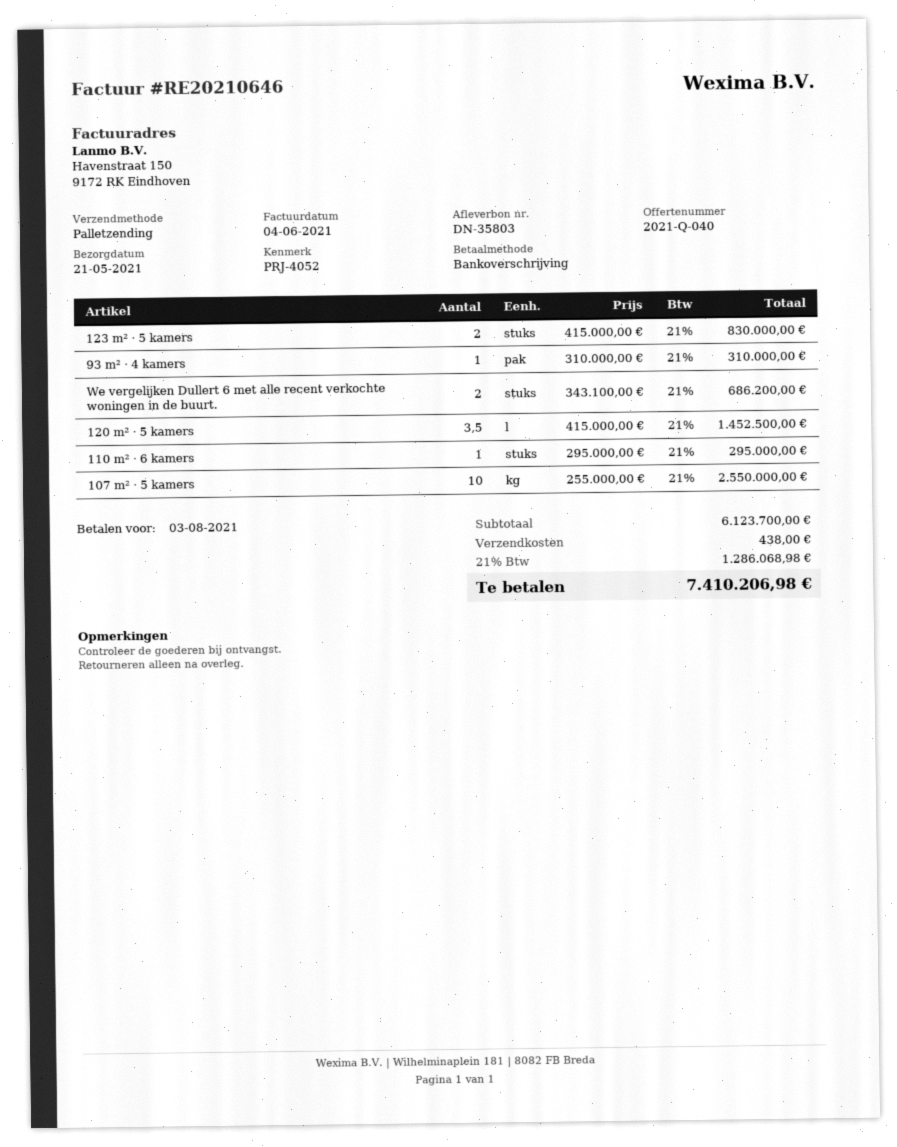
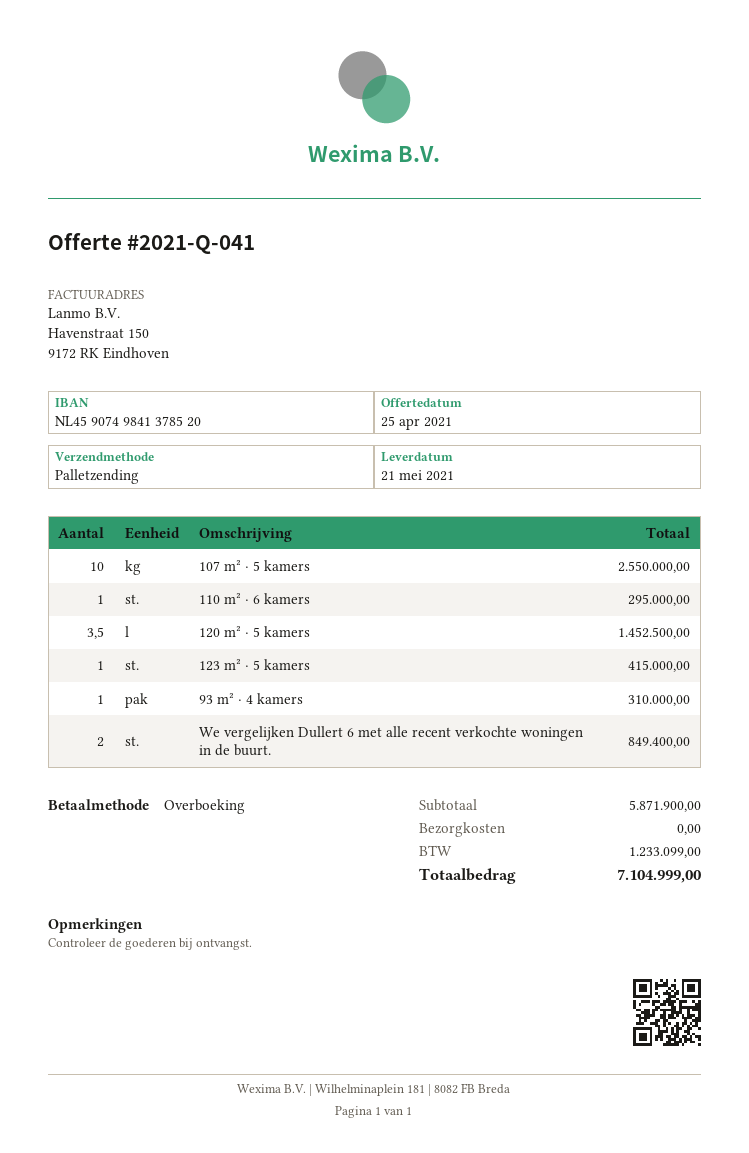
quote number: 2021-Q-040 -> 2021-Q-041
123 m² · 5 kamers: 2 for 830000.00 -> 1 for 415000.00
We vergelijken Dullert 6 met alle recent verkochte woningen in de buurt.: 2 for 686200.00 -> 2 for 849400.00
subtotal: 6123700.00 -> 5871900.00
shipping: 438.00 -> 0.00
tax: 1286068.98 -> 1233099.00
total: 7410206.98 -> 7104999.00

